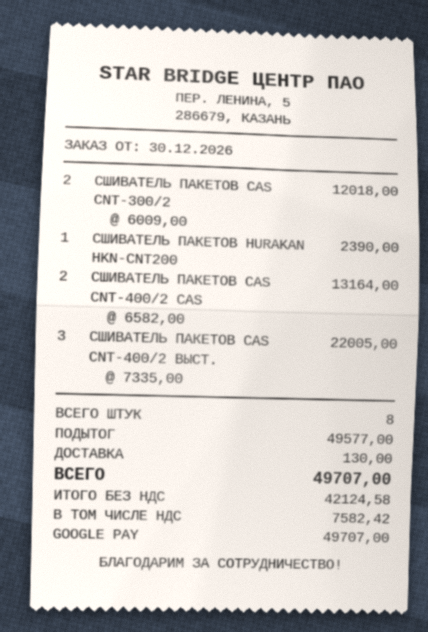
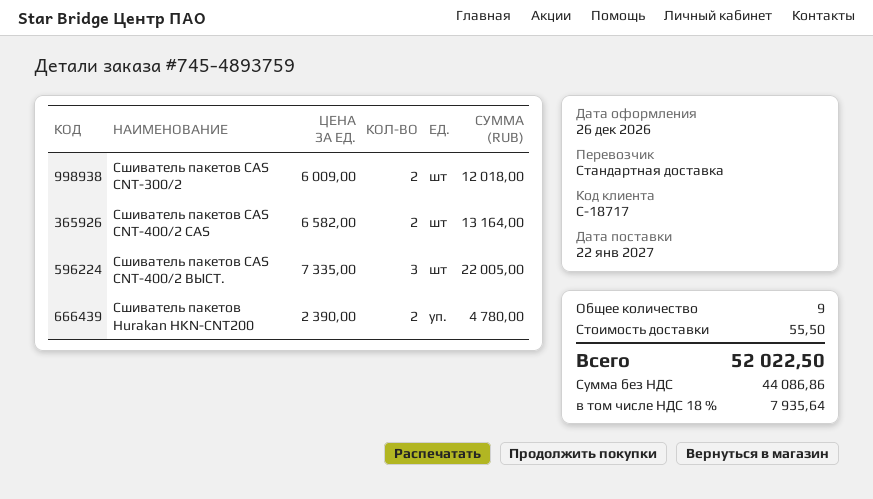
order date: 2026-12-30 -> 2026-12-26
СШИВАТЕЛЬ ПАКЕТОВ HURAKAN HKN-CNT200: 1 x 2390.00 = 2390.00 -> 2 x 2390.00 = 4780.00
total quantity: 8 -> 9
shipping: 130.00 -> 55.50
net: 42124.58 -> 44086.86
tax: 7582.42 -> 7935.64
total: 49707.00 -> 52022.50

